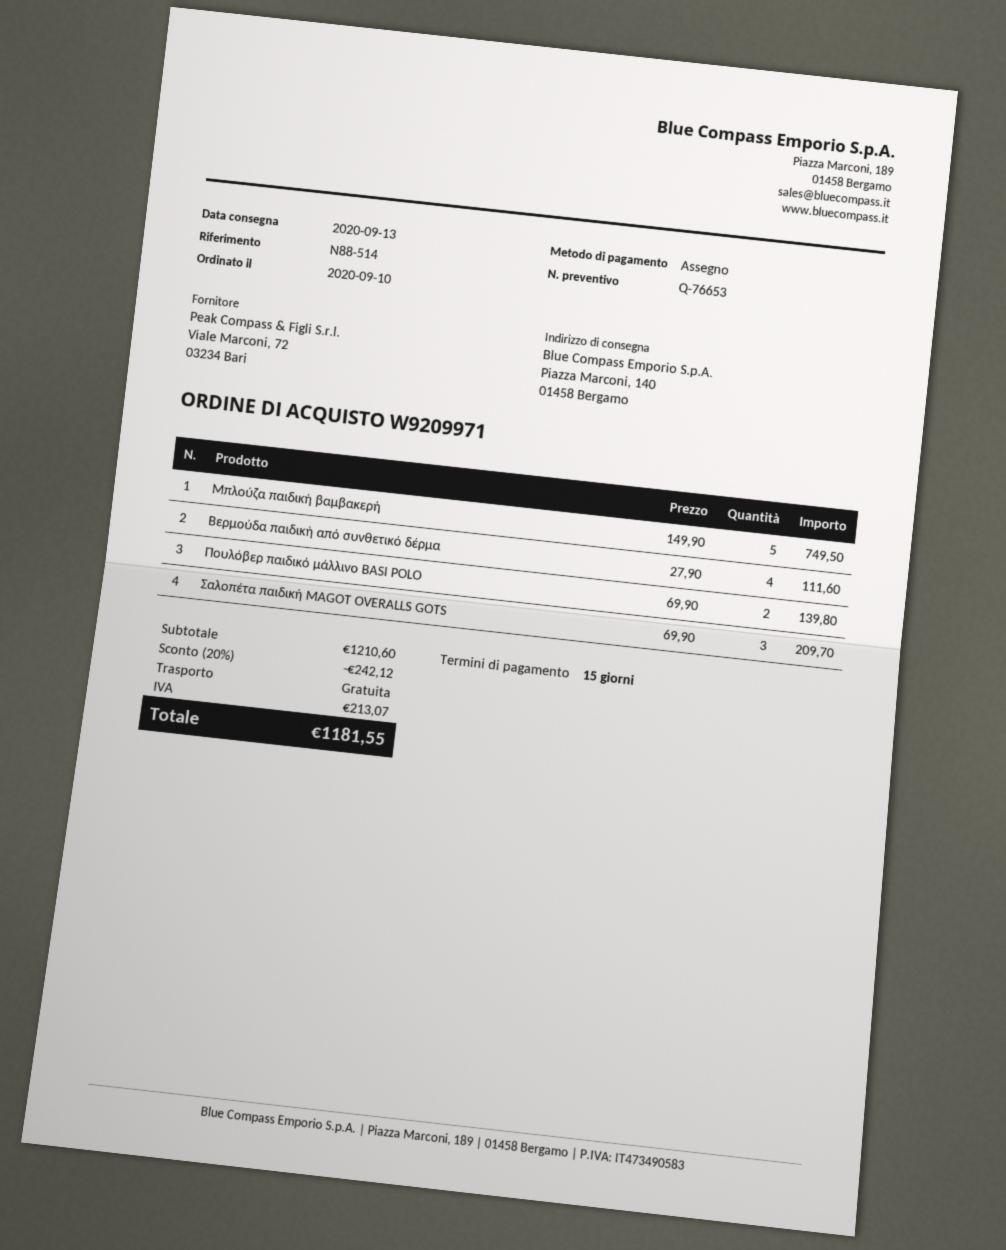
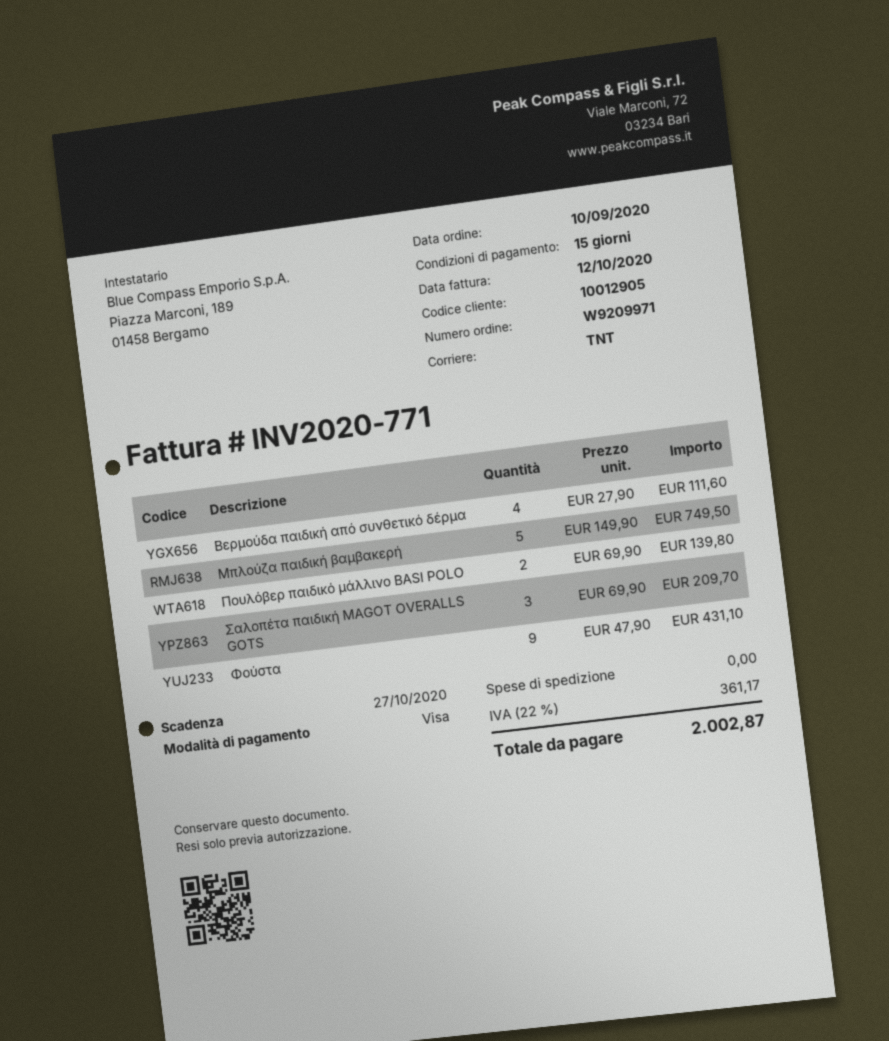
payment method: cheque -> Visa
Φούστα: none -> 9 x 47.90 = 431.10
discount: 20% = 242.12 -> none
tax: 213.07 -> 361.17
total: 1181.55 -> 2002.87

